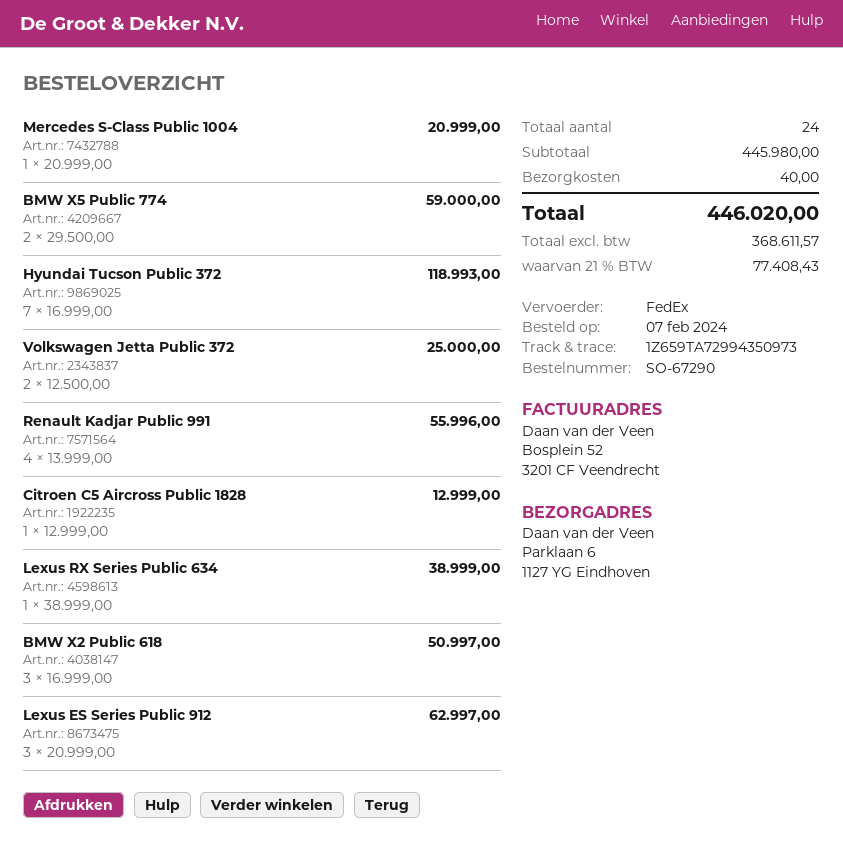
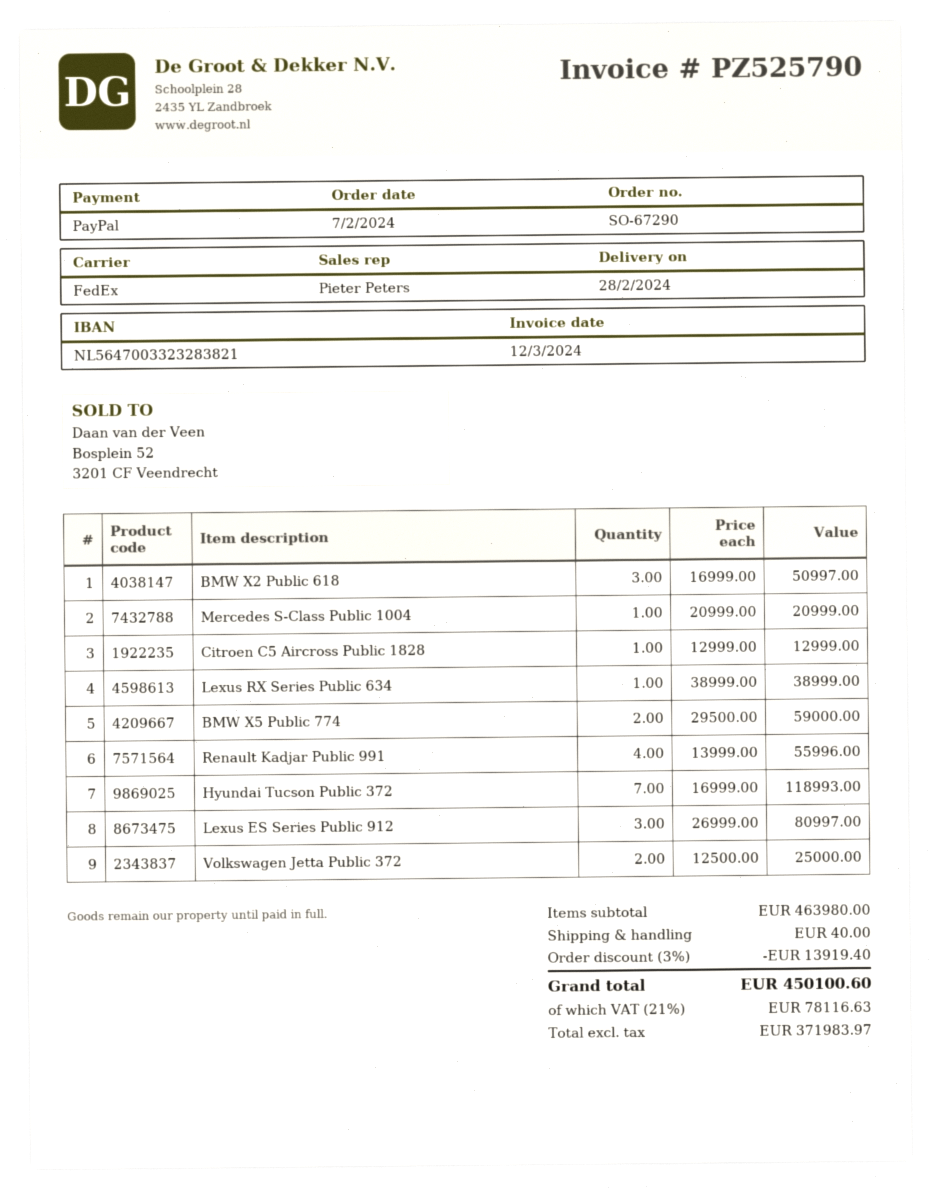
Lexus ES Series Public 912: 3 x 20999.00 = 62997.00 -> 3 x 26999.00 = 80997.00
subtotal: 445980.00 -> 463980.00
discount: none -> 3% = 13919.40
net: 368611.57 -> 371983.97
tax: 21% = 77408.43 -> 21% = 78116.63
total: 446020.00 -> 450100.60

